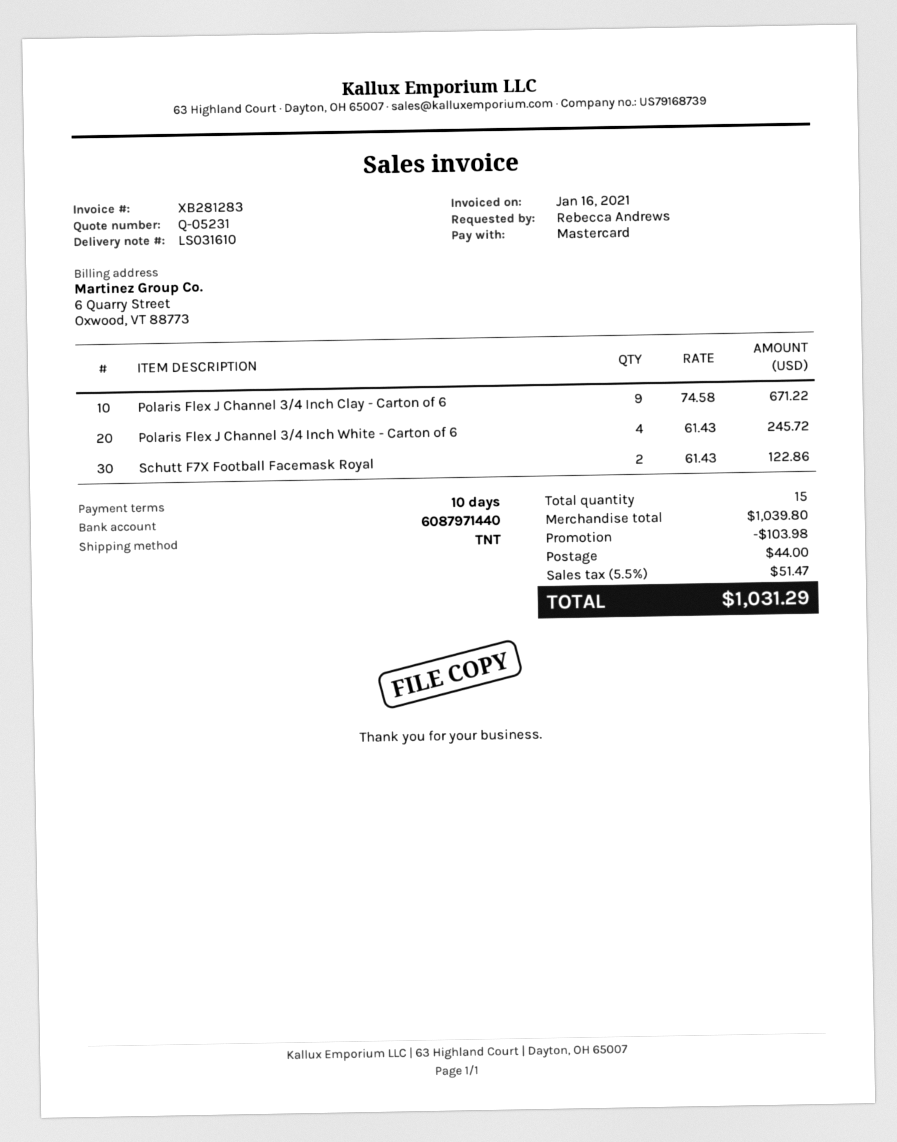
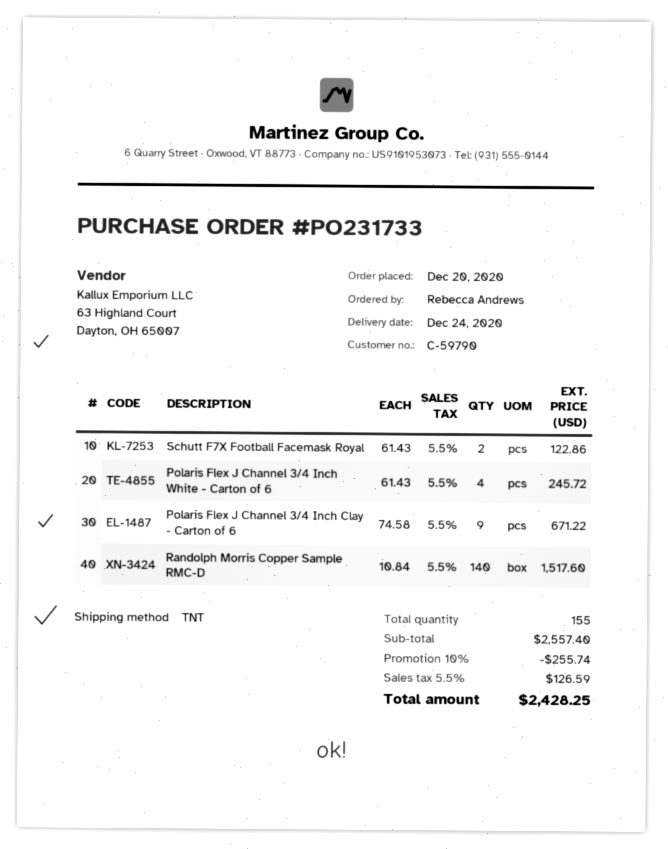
Randolph Morris Copper Sample RMC-D: none -> 140 x 10.84 = 1517.60
total quantity: 15 -> 155
subtotal: 1039.80 -> 2557.40
discount: 103.98 -> 255.74
shipping: 44.00 -> none
tax: 5.5% = 51.47 -> 5.5% = 126.59
total: 1031.29 -> 2428.25

